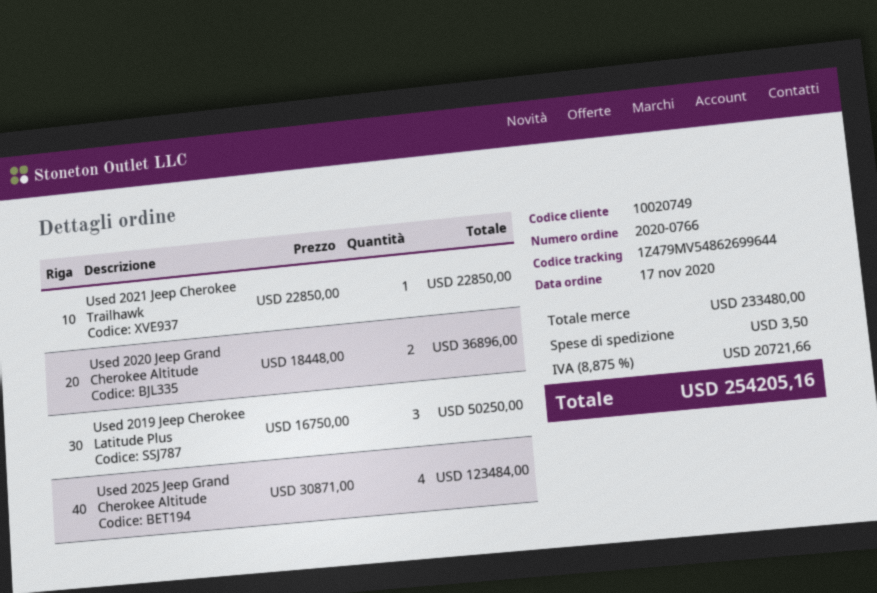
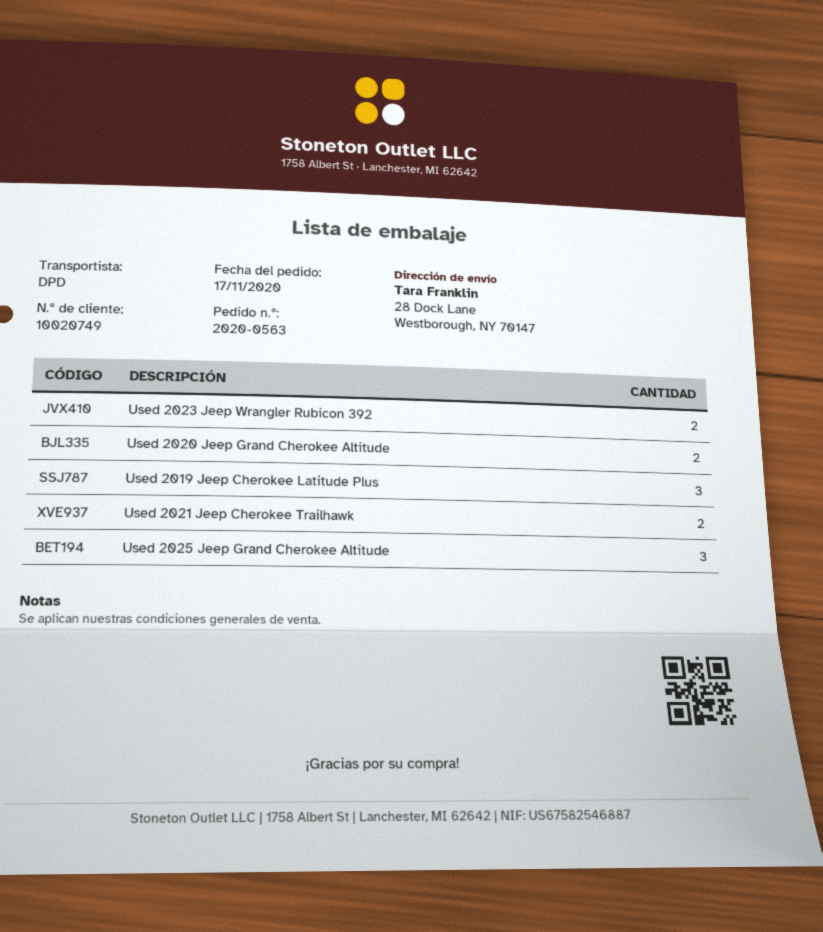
order number: 2020-0766 -> 2020-0563
Used 2021 Jeep Cherokee Trailhawk: 1 -> 2
Used 2025 Jeep Grand Cherokee Altitude: 4 -> 3
Used 2023 Jeep Wrangler Rubicon 392: none -> 2

